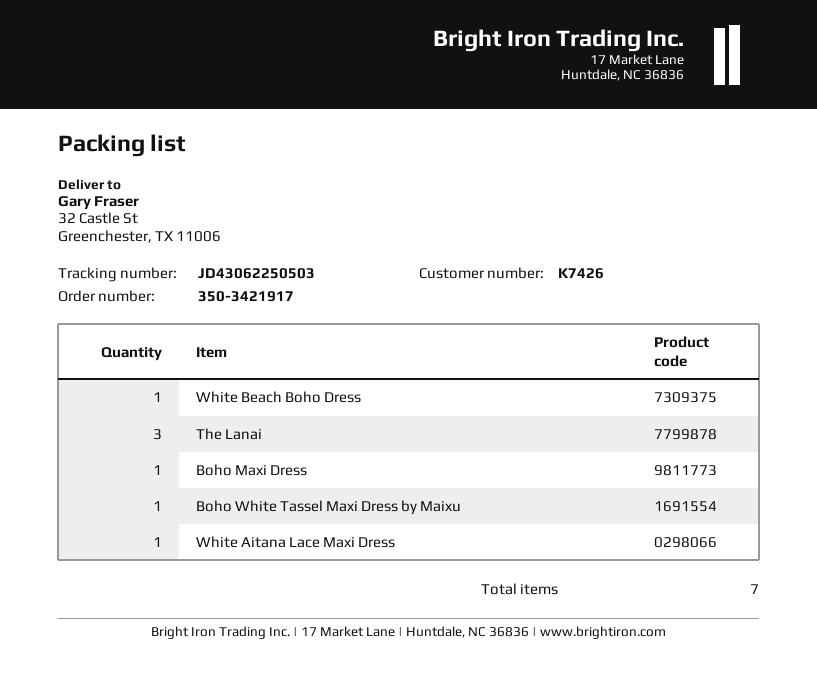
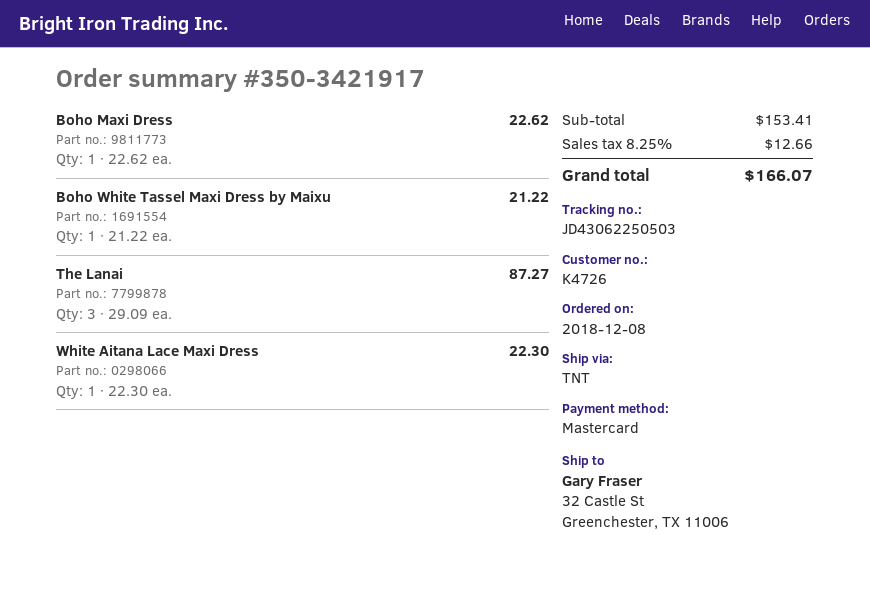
customer number: K7426 -> K4726
White Beach Boho Dress: 1 -> none

